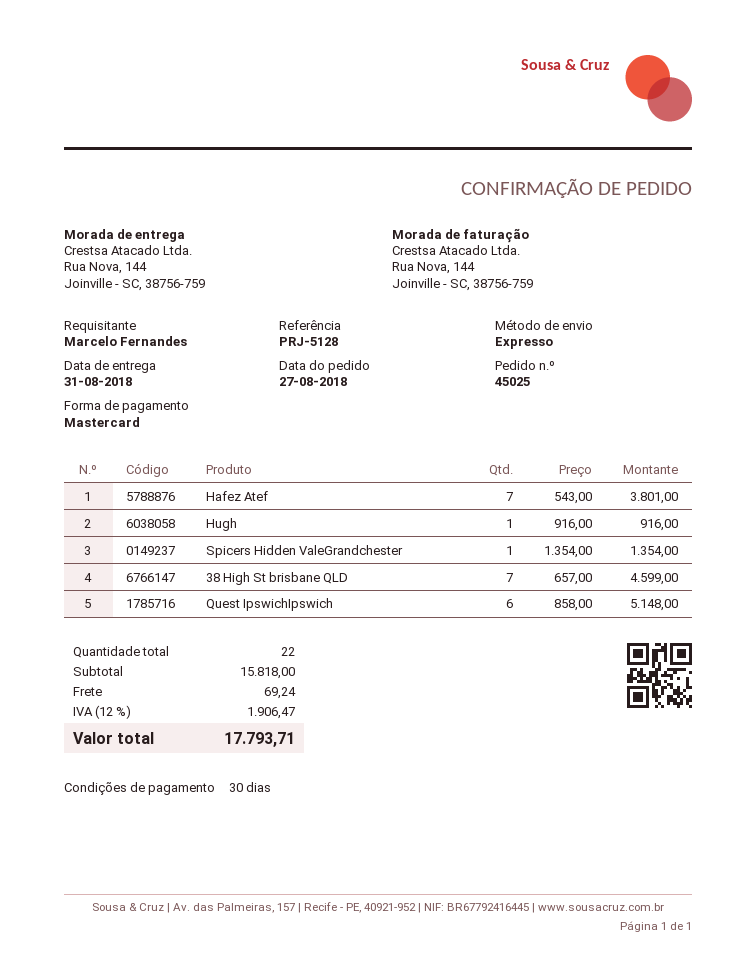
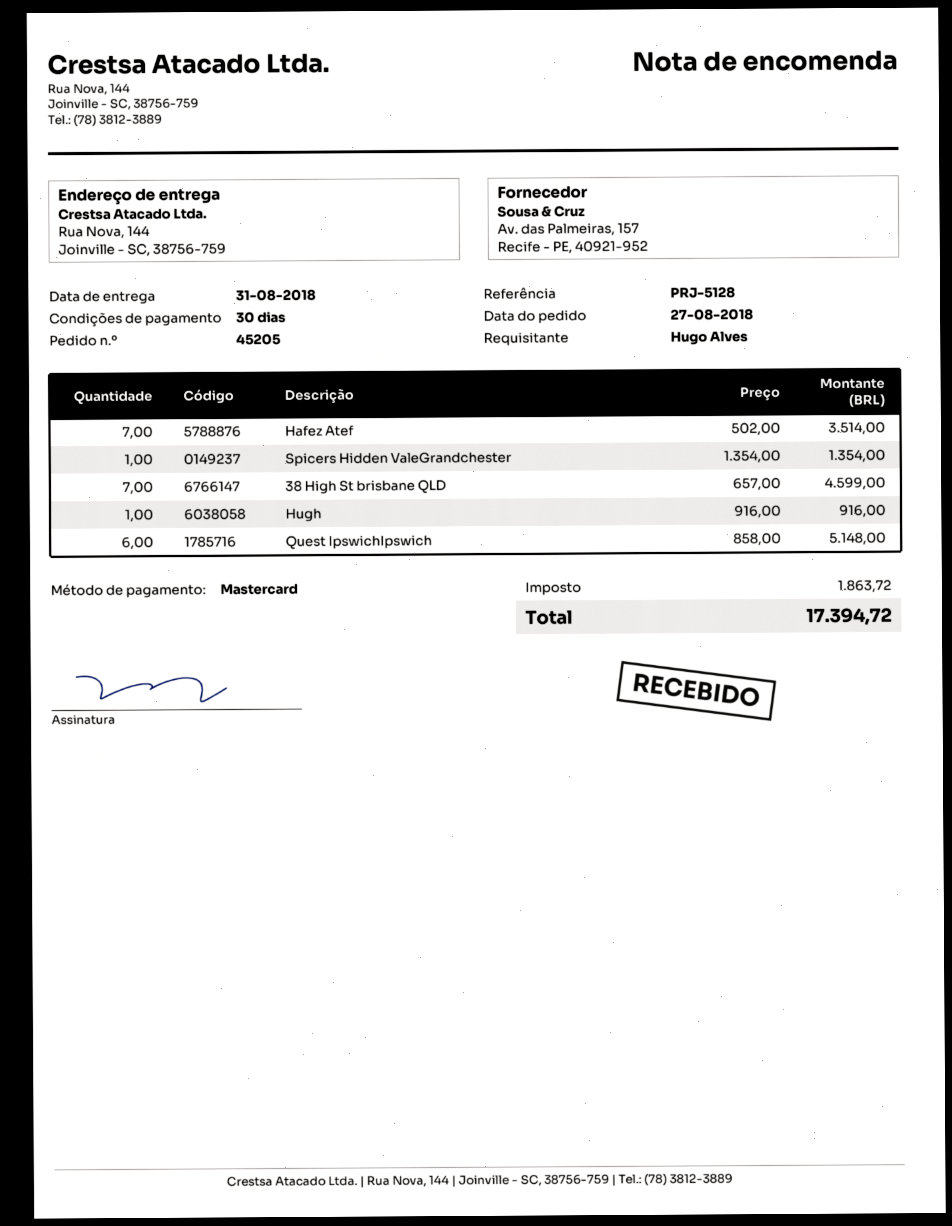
order number: 45025 -> 45205
ordered by: Marcelo Fernandes -> Hugo Alves
Hafez Atef: 7 x 543.00 = 3801.00 -> 7 x 502.00 = 3514.00
shipping: 69.24 -> none
tax: 1906.47 -> 1863.72
total: 17793.71 -> 17394.72

